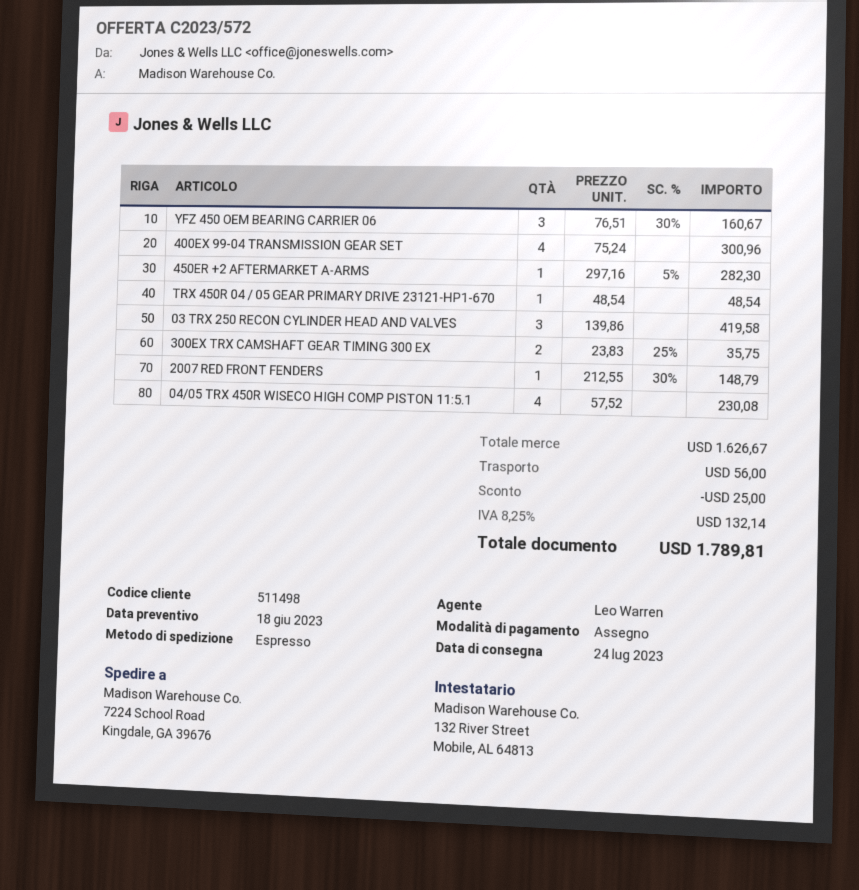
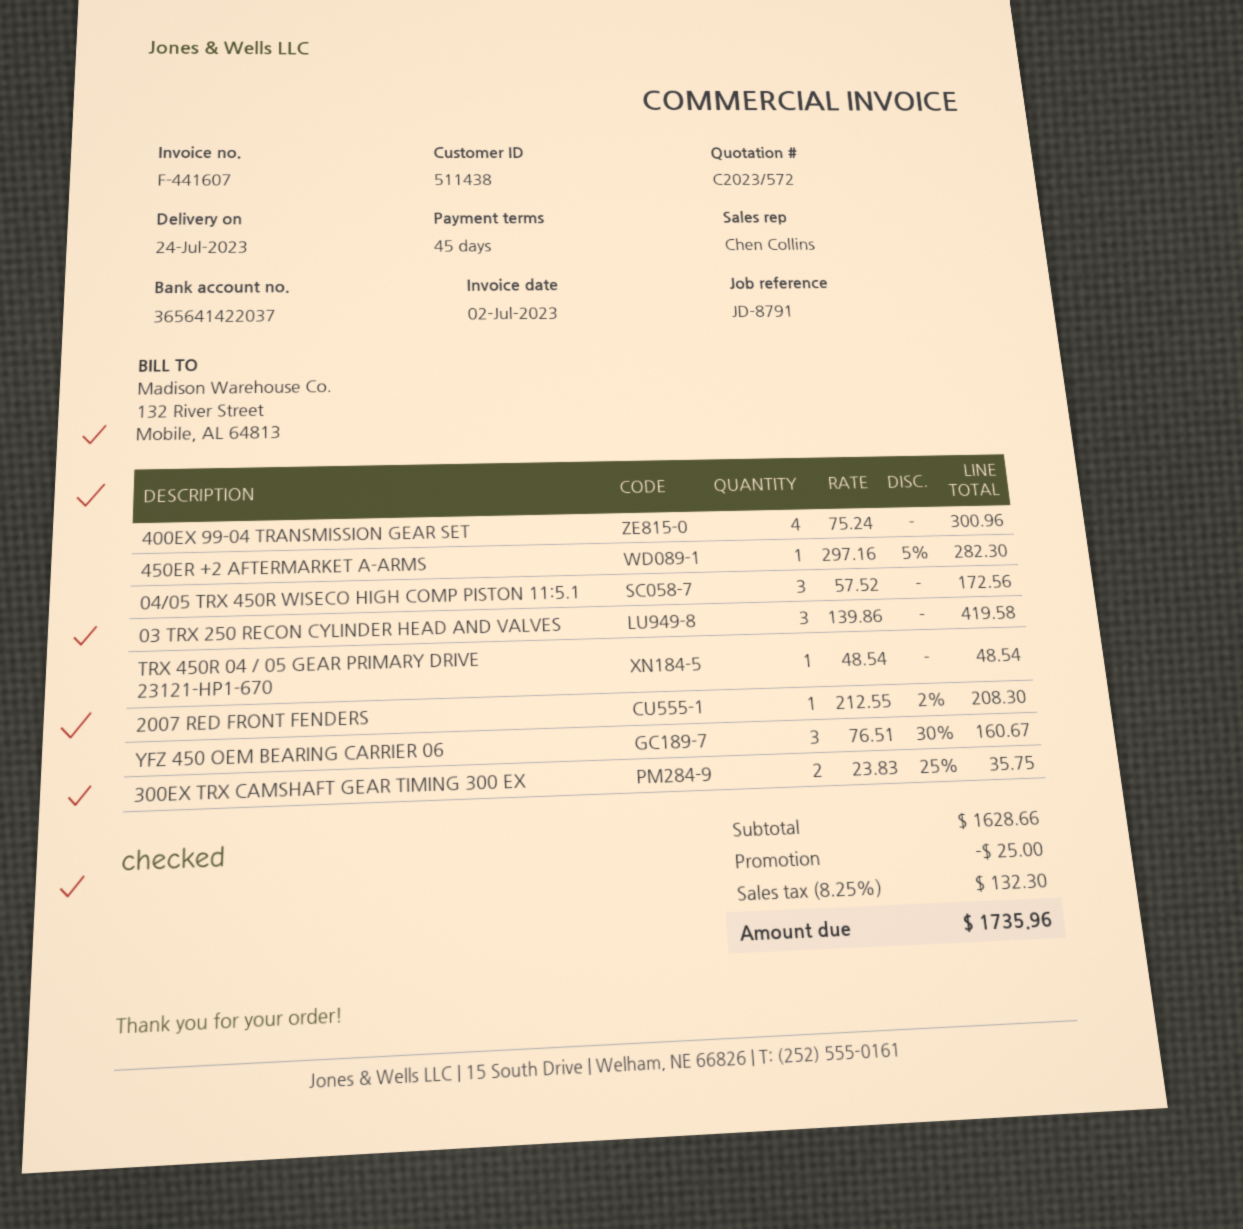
customer number: 511498 -> 511438
sales rep: Leo Warren -> Chen Collins
2007 RED FRONT FENDERS: 1 x 212.55 - 30% = 148.79 -> 1 x 212.55 - 2% = 208.30
04/05 TRX 450R WISECO HIGH COMP PISTON 11:5.1: 4 x 57.52 = 230.08 -> 3 x 57.52 = 172.56
subtotal: 1626.67 -> 1628.66
shipping: 56.00 -> none
tax: 8.25% = 132.14 -> 8.25% = 132.30
total: 1789.81 -> 1735.96

